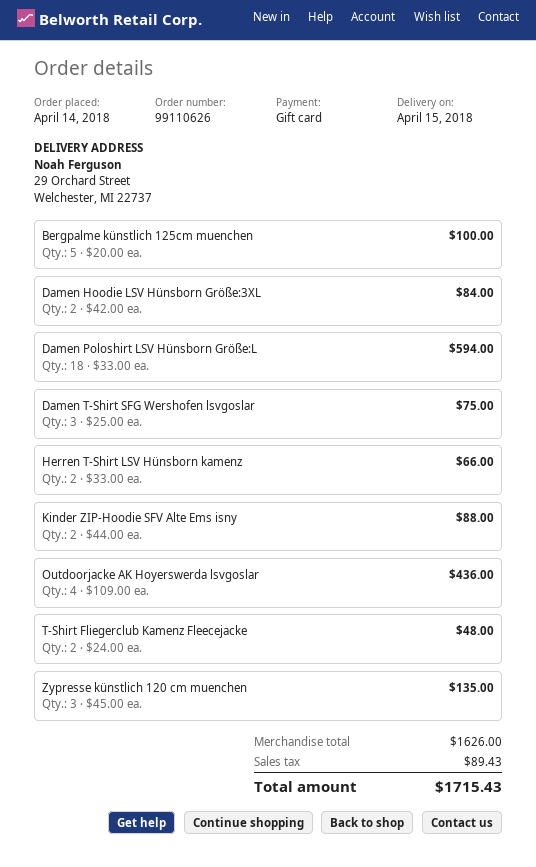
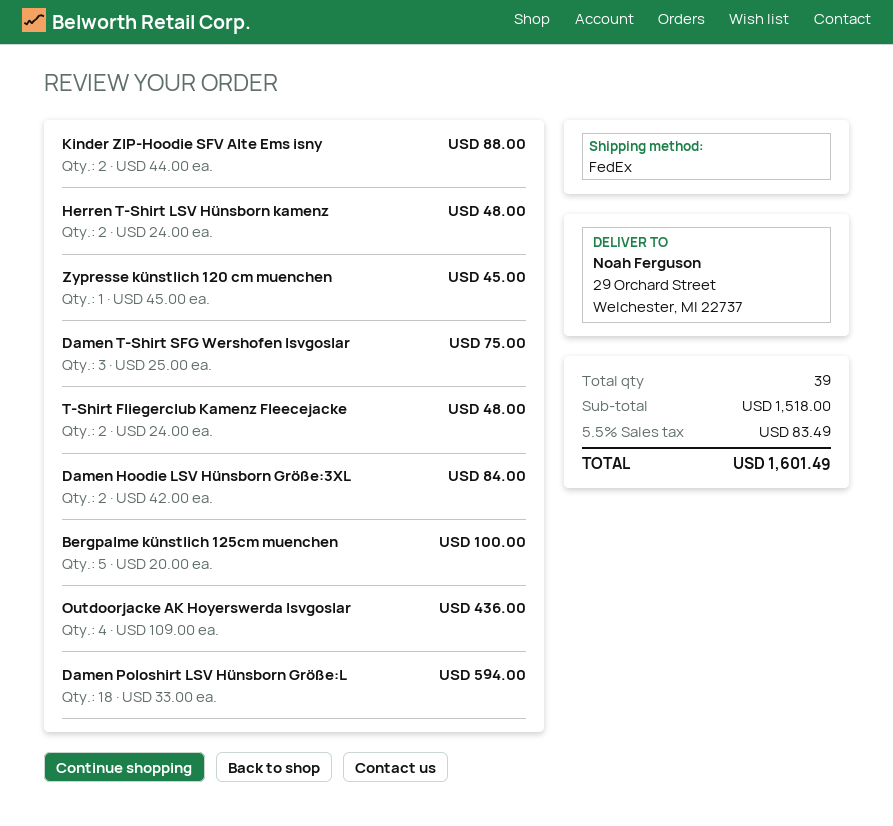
Herren T-Shirt LSV Hünsborn kamenz: 2 x 33.00 = 66.00 -> 2 x 24.00 = 48.00
Zypresse künstlich 120 cm muenchen: 3 x 45.00 = 135.00 -> 1 x 45.00 = 45.00
subtotal: 1626.00 -> 1518.00
tax: 89.43 -> 83.49
total: 1715.43 -> 1601.49

